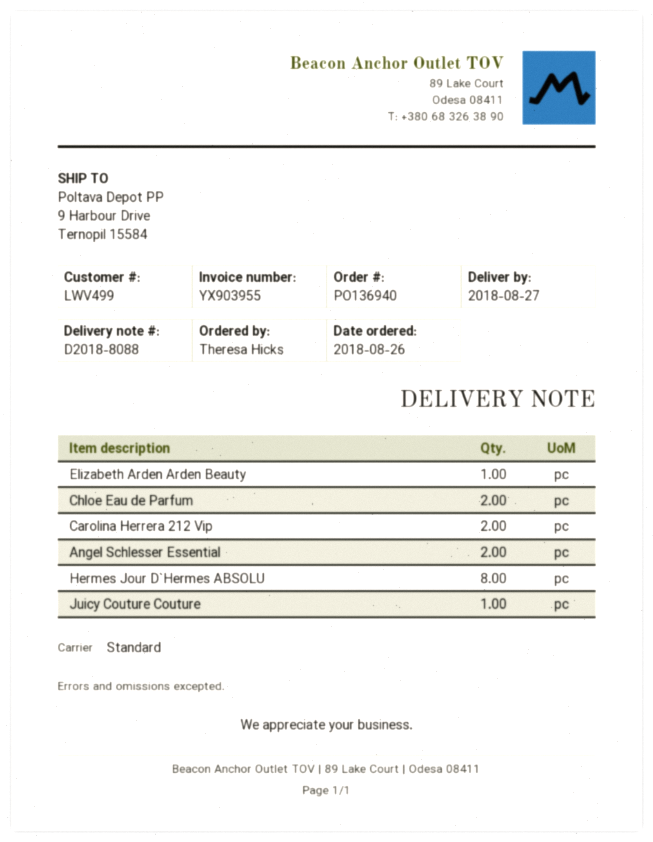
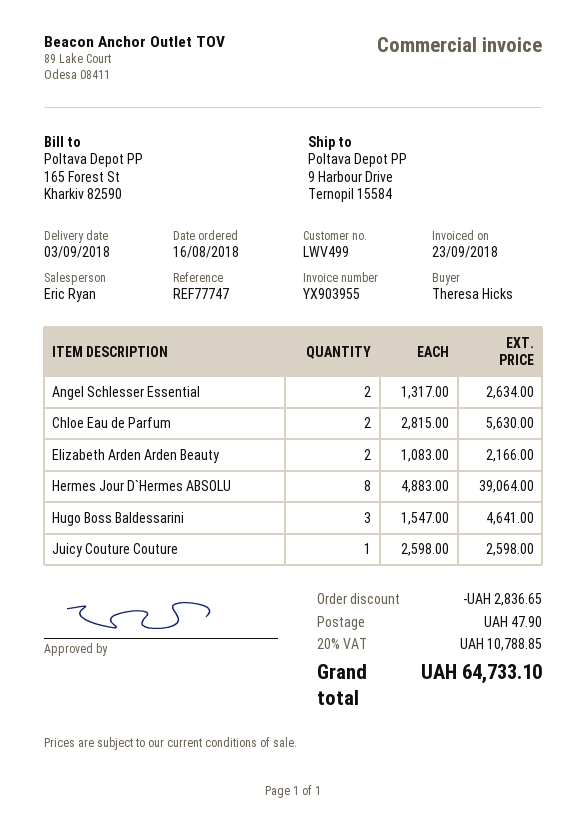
order date: 2018-08-26 -> 2018-08-16
delivery date: 2018-08-27 -> 2018-09-03
Elizabeth Arden Arden Beauty: 1 -> 2
Carolina Herrera 212 Vip: 2 -> none
Hugo Boss Baldessarini: none -> 3

